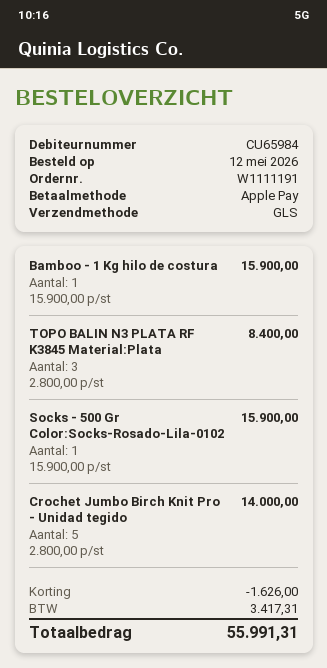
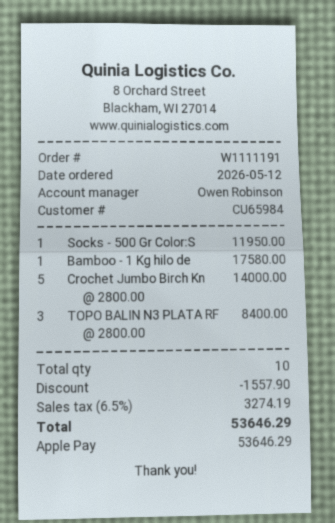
Bamboo - 1 Kg hilo de costura: 1 x 15900.00 = 15900.00 -> 1 x 17580.00 = 17580.00
Socks - 500 Gr Color:Socks-Rosado-Lila-0102: 1 x 15900.00 = 15900.00 -> 1 x 11950.00 = 11950.00
discount: 1626.00 -> 1557.90
tax: 3417.31 -> 3274.19
total: 55991.31 -> 53646.29

